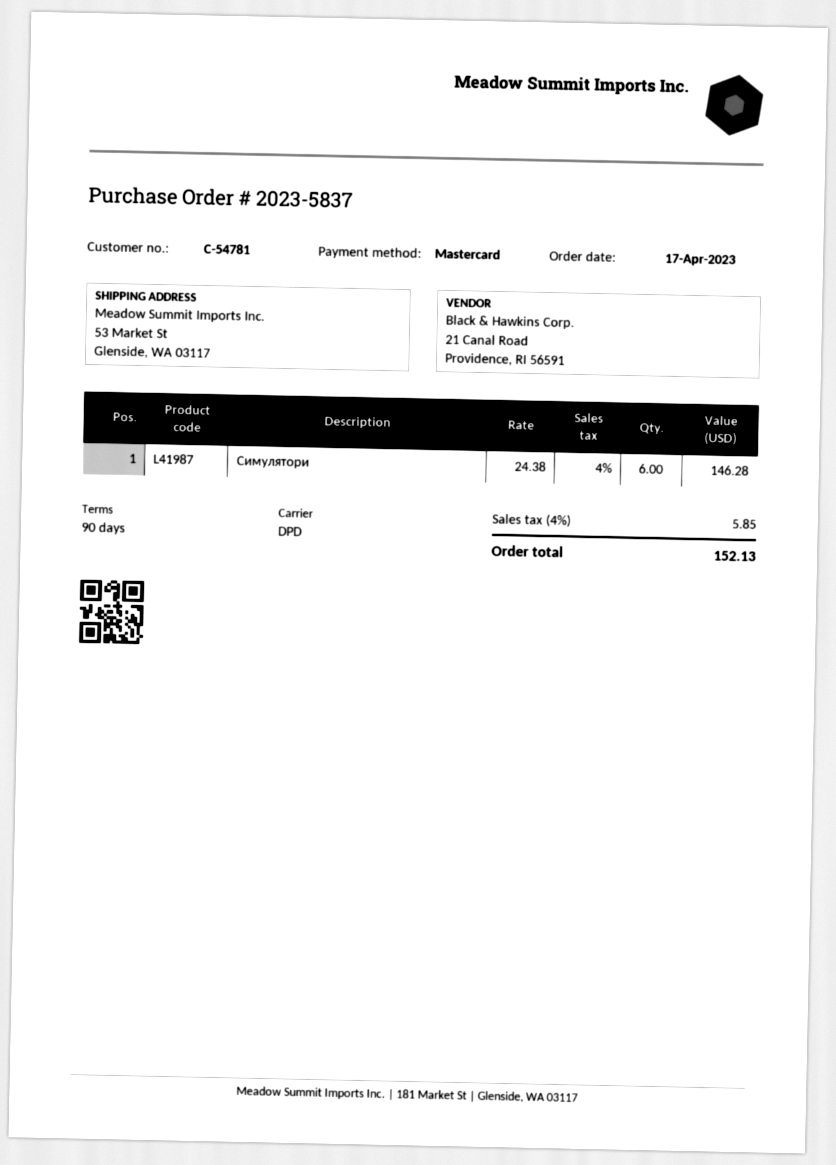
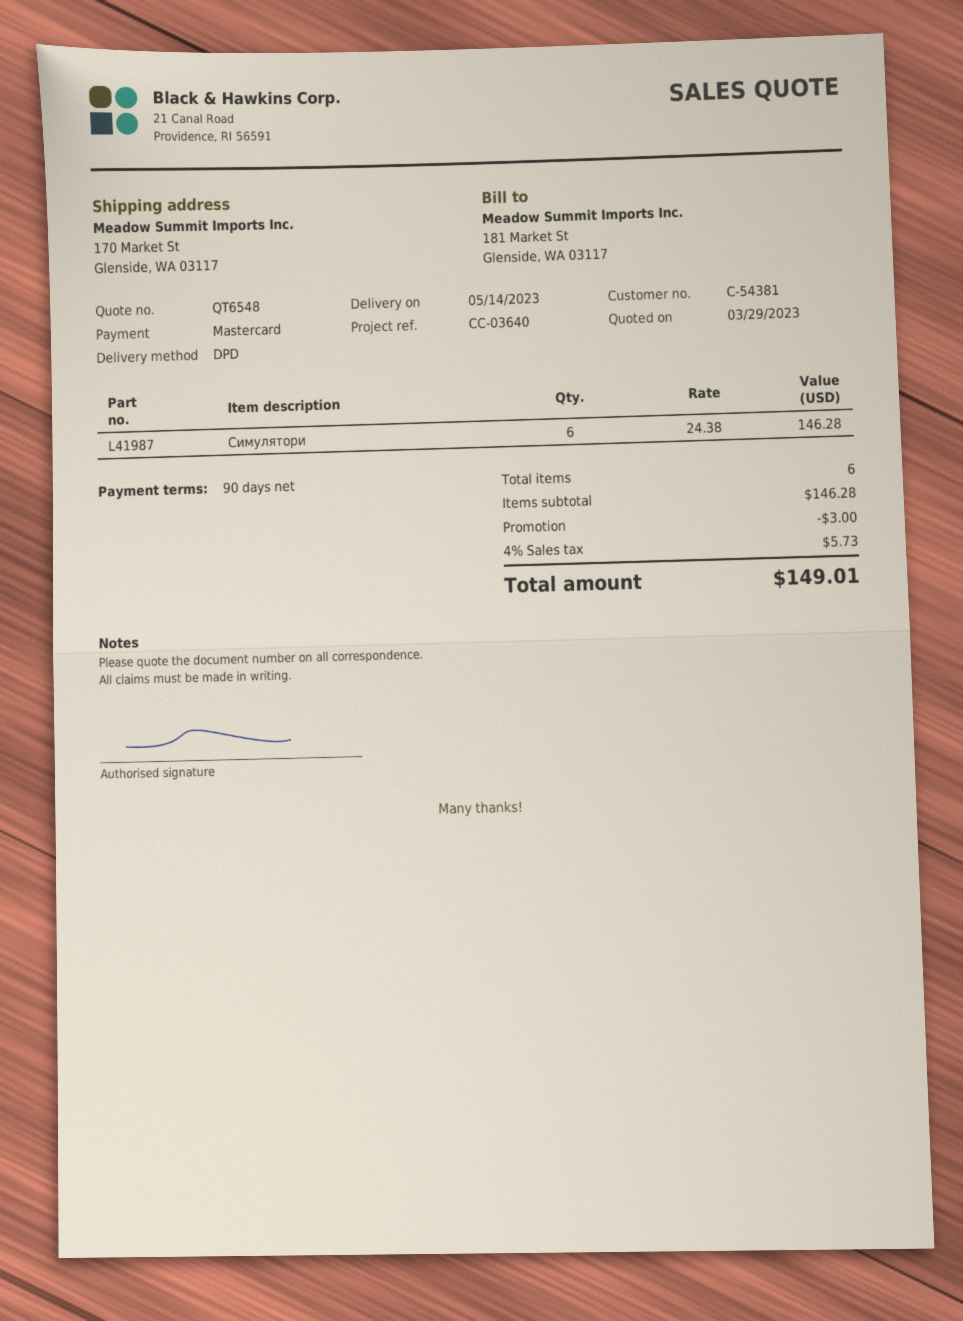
customer number: C-54781 -> C-54381
ship to: 53 Market St, Glenside, WA 03117 -> 170 Market St, Glenside, WA 03117
discount: none -> 3.00
tax: 4% = 5.85 -> 4% = 5.73
total: 152.13 -> 149.01

